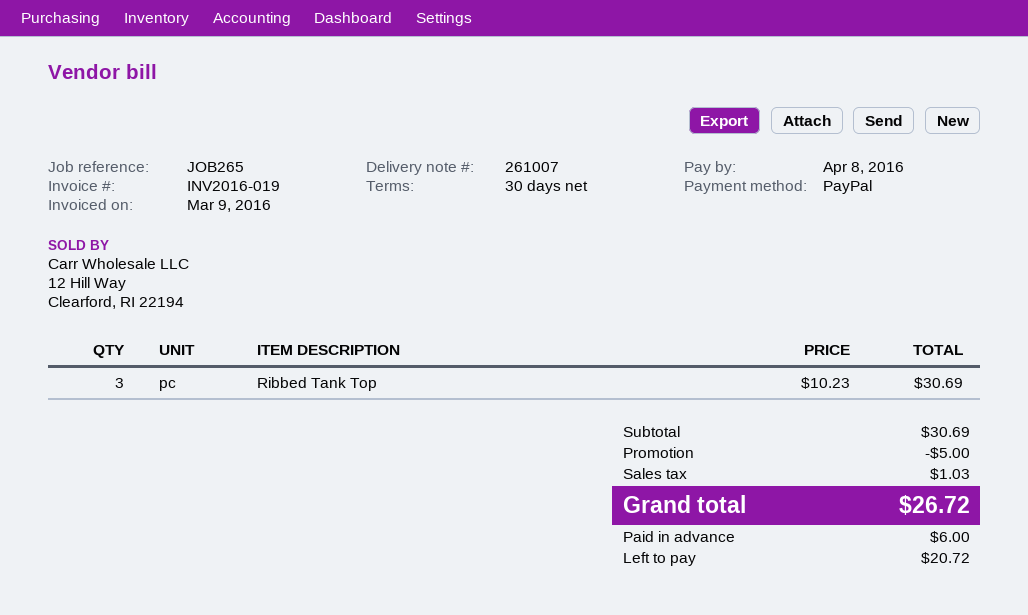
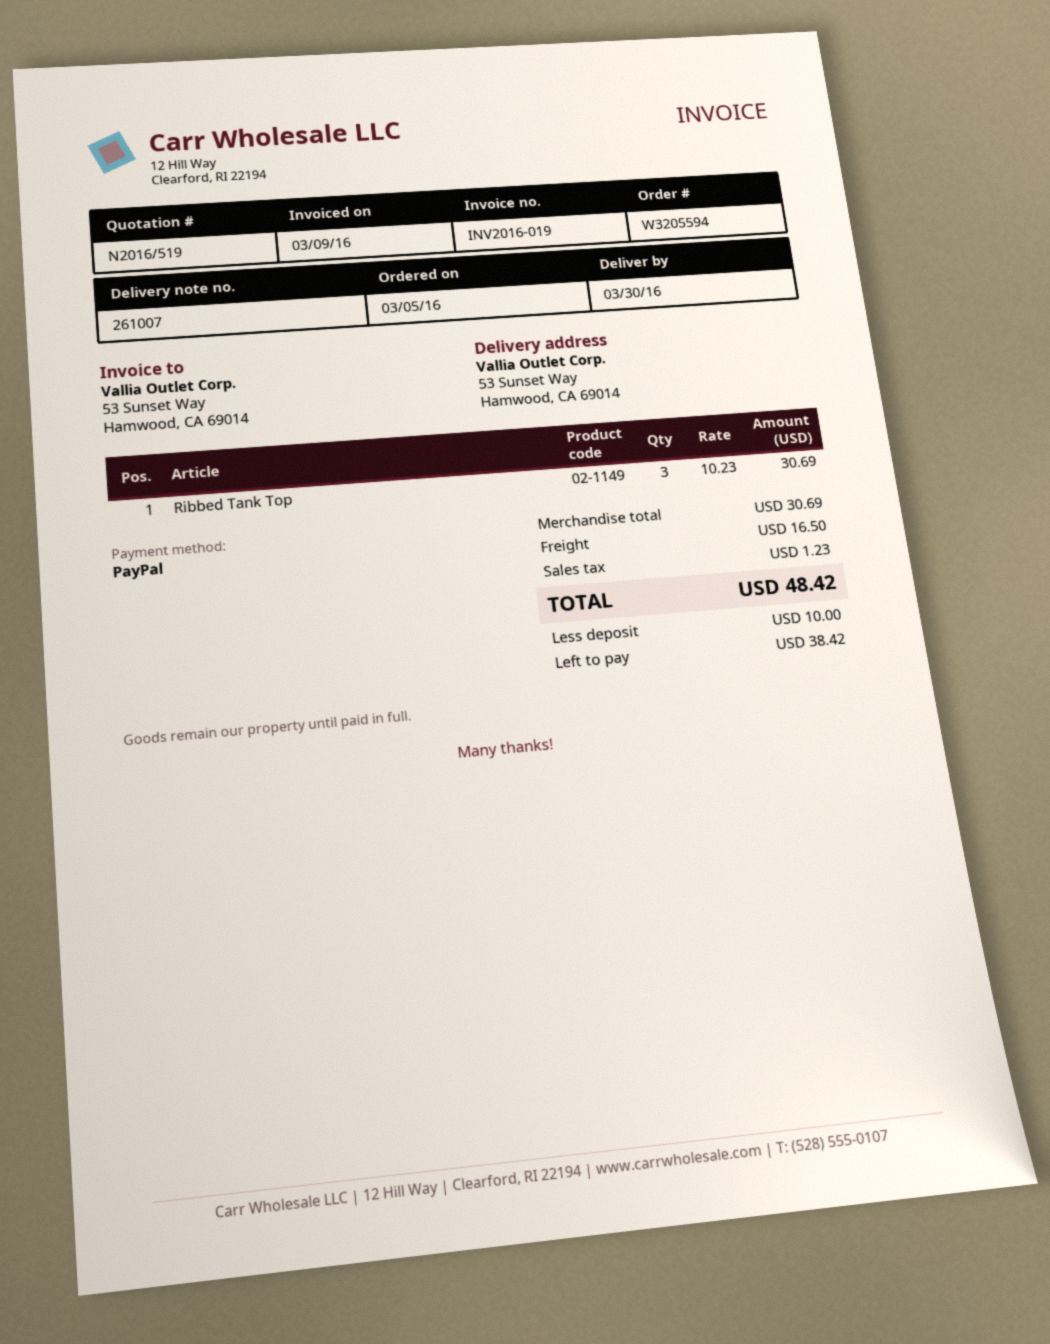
discount: 5.00 -> none
shipping: none -> 16.50
tax: 1.03 -> 1.23
total: 26.72 -> 48.42
deposit: 6.00 -> 10.00
balance: 20.72 -> 38.42

